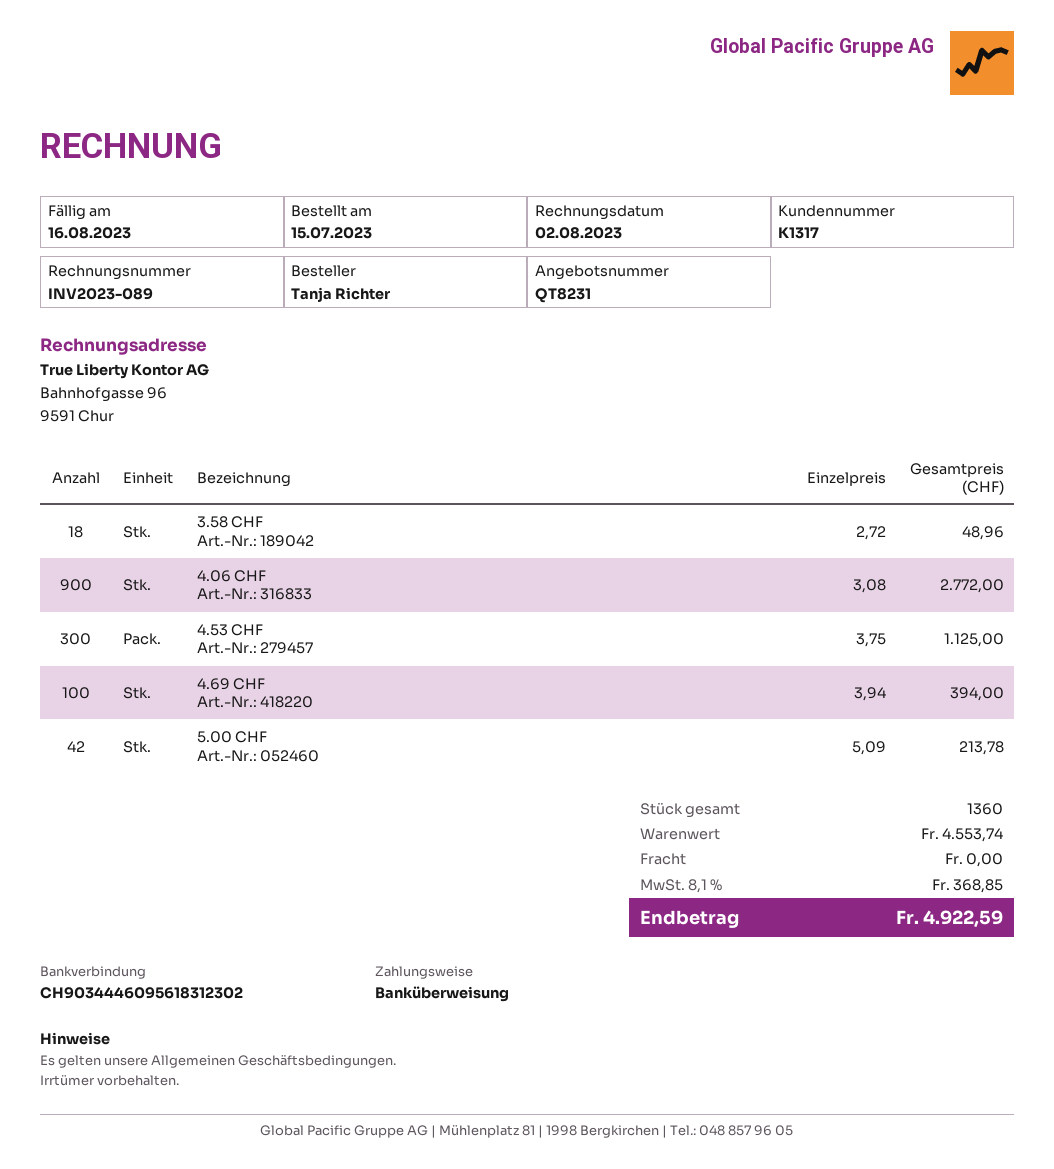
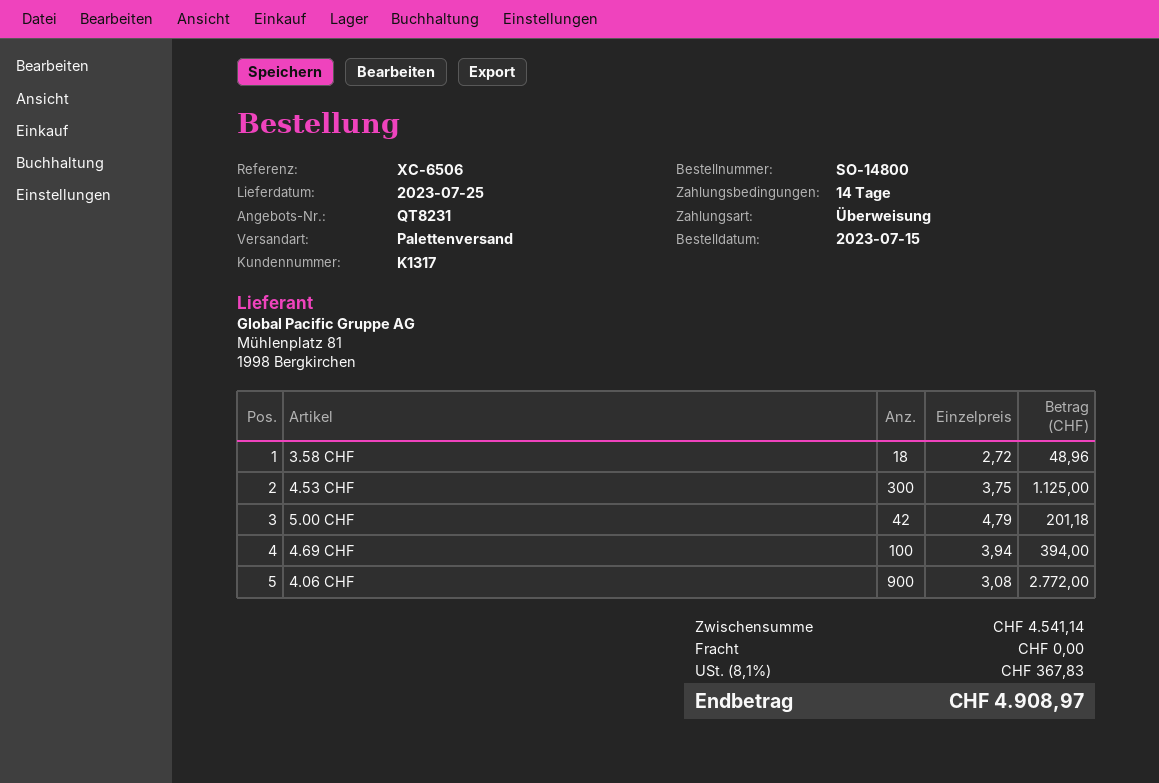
5.00 CHF: 42 x 5.09 = 213.78 -> 42 x 4.79 = 201.18
subtotal: 4553.74 -> 4541.14
tax: 8.1% = 368.85 -> 8.1% = 367.83
total: 4922.59 -> 4908.97

